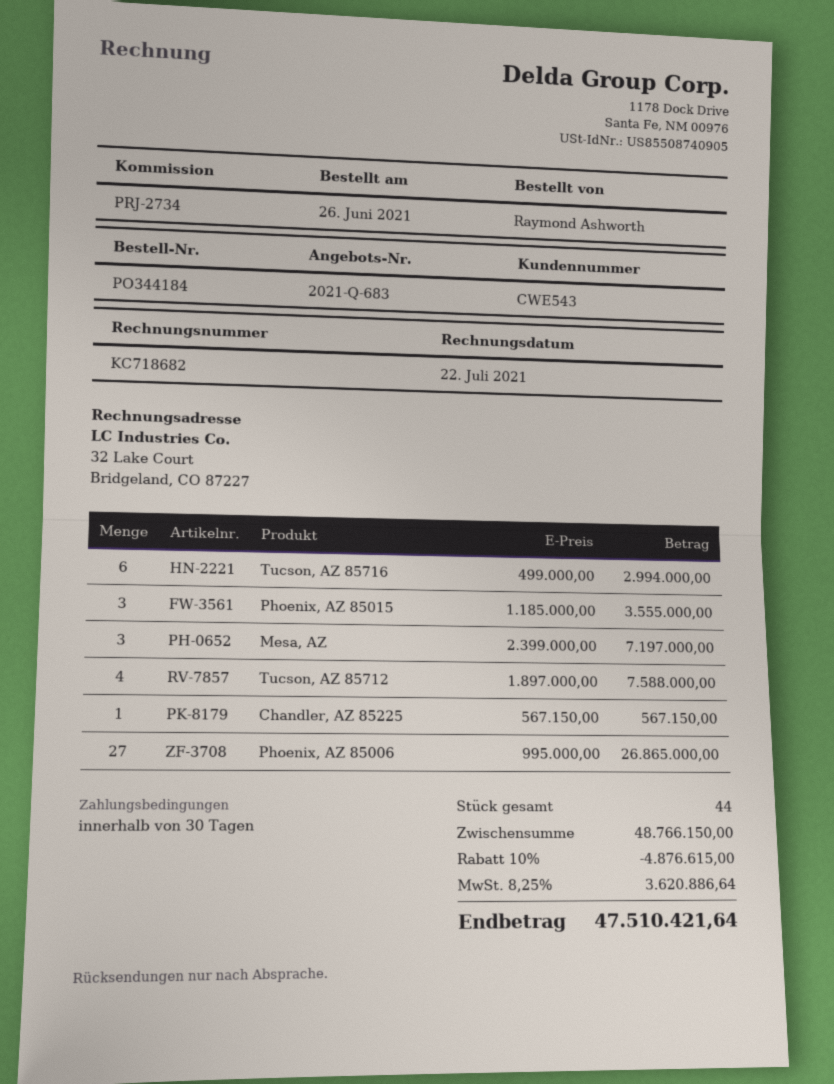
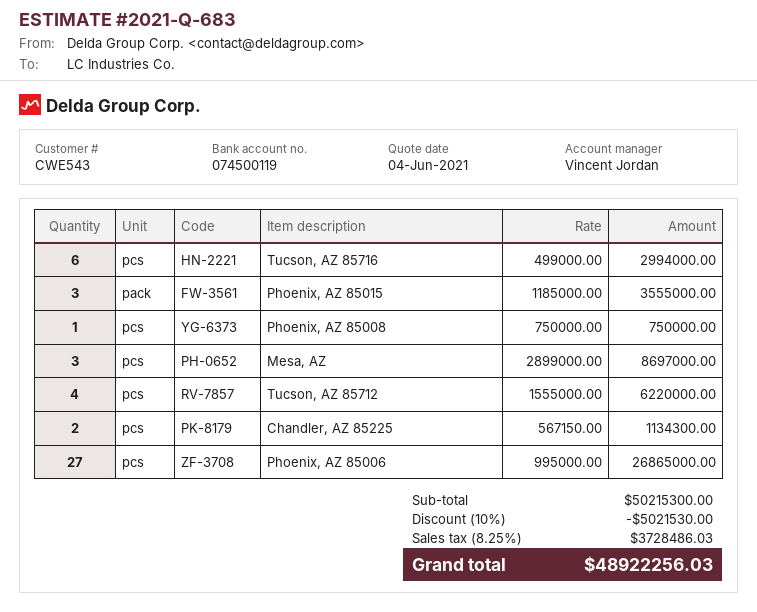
Mesa, AZ: 3 x 2399000.00 = 7197000.00 -> 3 x 2899000.00 = 8697000.00
Tucson, AZ 85712: 4 x 1897000.00 = 7588000.00 -> 4 x 1555000.00 = 6220000.00
Chandler, AZ 85225: 1 x 567150.00 = 567150.00 -> 2 x 567150.00 = 1134300.00
Phoenix, AZ 85008: none -> 1 x 750000.00 = 750000.00
subtotal: 48766150.00 -> 50215300.00
discount: 10% = 4876615.00 -> 10% = 5021530.00
tax: 8.25% = 3620886.64 -> 8.25% = 3728486.03
total: 47510421.64 -> 48922256.03

